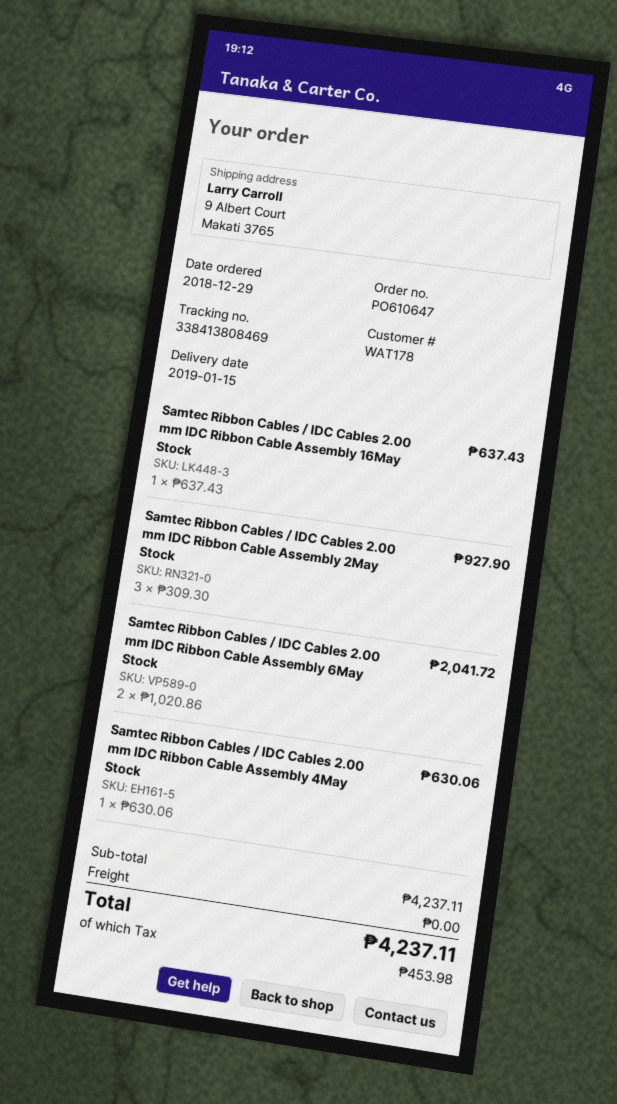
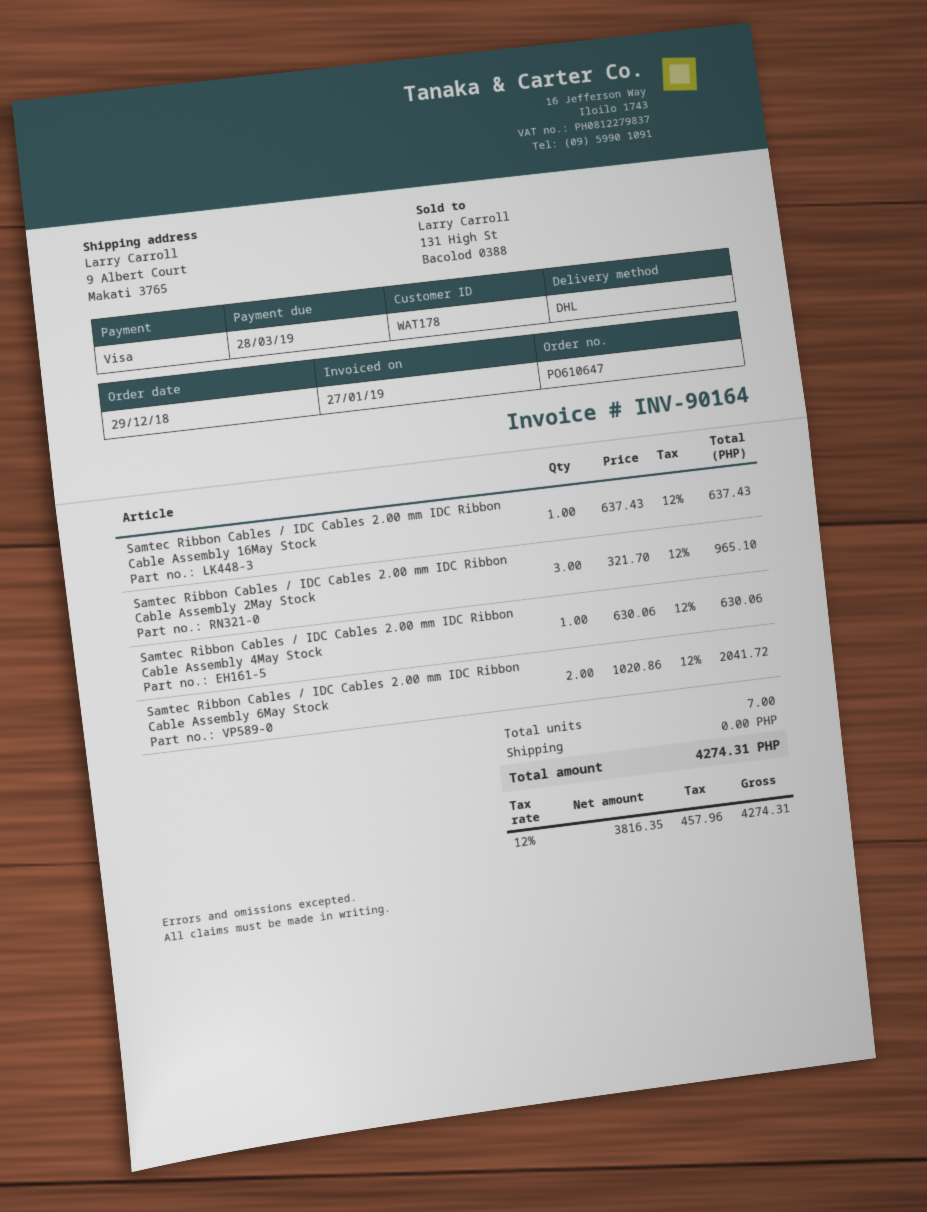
Samtec Ribbon Cables / IDC Cables 2.00 mm IDC Ribbon Cable Assembly 2May Stock: 3 x 309.30 = 927.90 -> 3 x 321.70 = 965.10
tax: 453.98 -> 457.96
total: 4237.11 -> 4274.31

